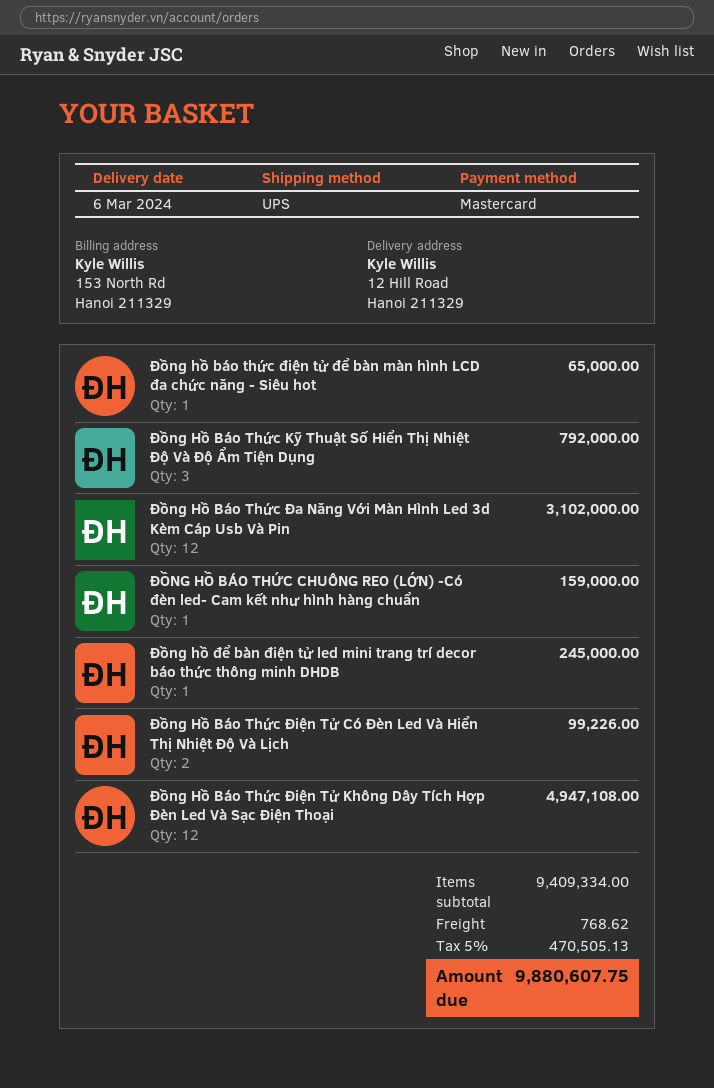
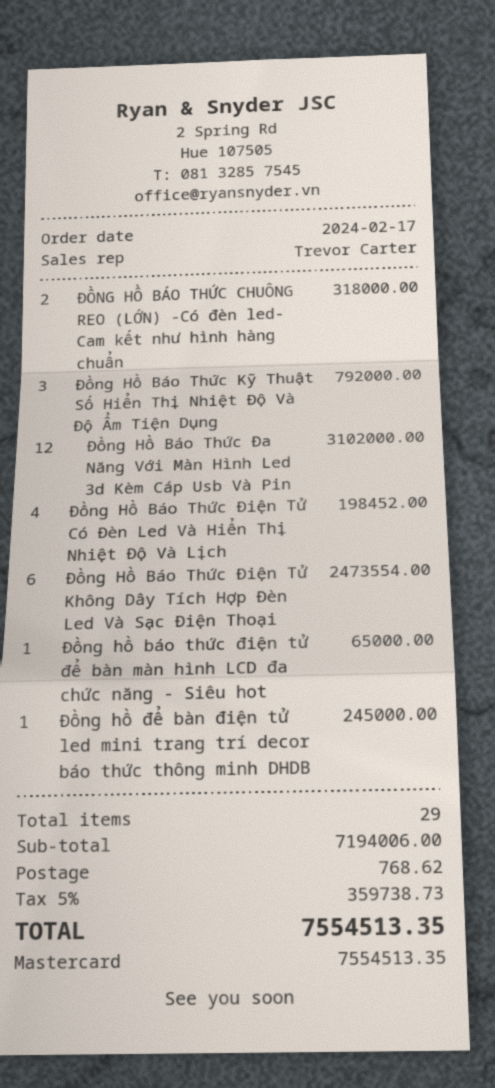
ĐỒNG HỒ BÁO THỨC CHUÔNG REO (LỚN) -Có đèn led- Cam kết như hình hàng chuẩn: 1 for 159000.00 -> 2 for 318000.00
Đồng Hồ Báo Thức Điện Tử Có Đèn Led Và Hiển Thị Nhiệt Độ Và Lịch: 2 for 99226.00 -> 4 for 198452.00
Đồng Hồ Báo Thức Điện Tử Không Dây Tích Hợp Đèn Led Và Sạc Điện Thoại: 12 for 4947108.00 -> 6 for 2473554.00
subtotal: 9409334.00 -> 7194006.00
tax: 5% = 470505.13 -> 5% = 359738.73
total: 9880607.75 -> 7554513.35

